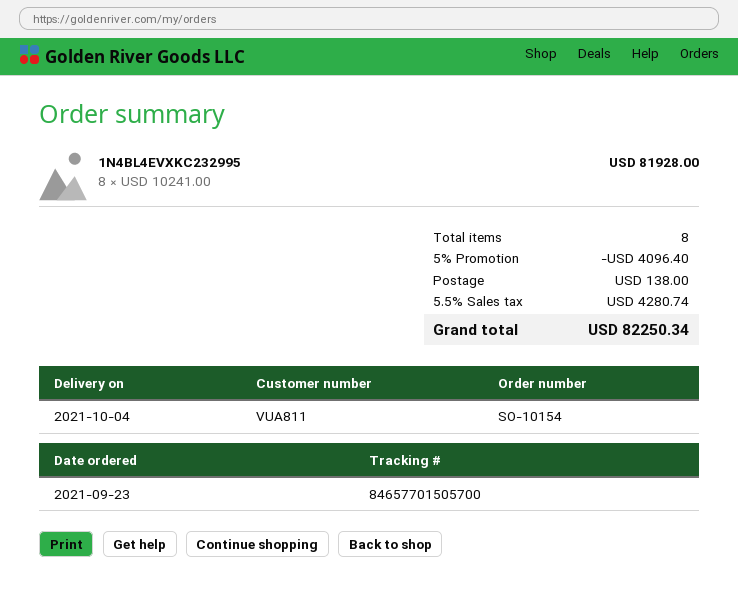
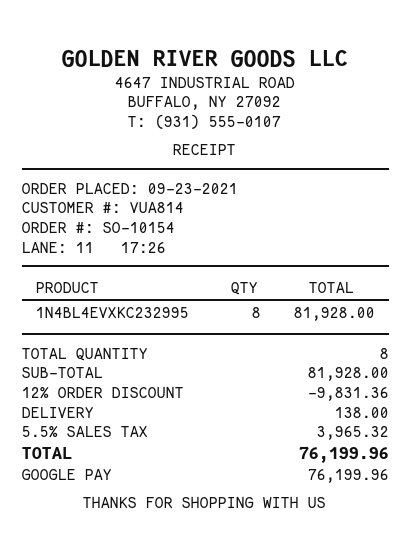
customer number: VUA811 -> VUA814
discount: 5% = 4096.40 -> 12% = 9831.36
tax: 5.5% = 4280.74 -> 5.5% = 3965.32
total: 82250.34 -> 76199.96

